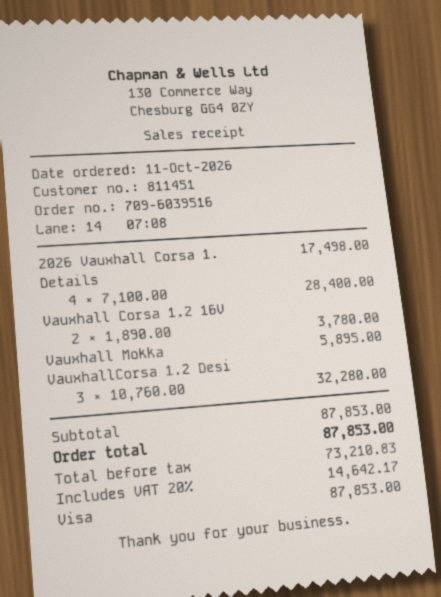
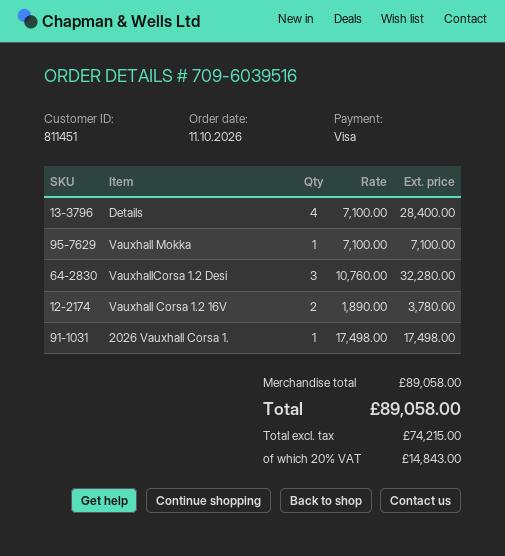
Vauxhall Mokka: 1 x 5895.00 = 5895.00 -> 1 x 7100.00 = 7100.00
subtotal: 87853.00 -> 89058.00
net: 73210.83 -> 74215.00
tax: 20% = 14642.17 -> 20% = 14843.00
total: 87853.00 -> 89058.00

